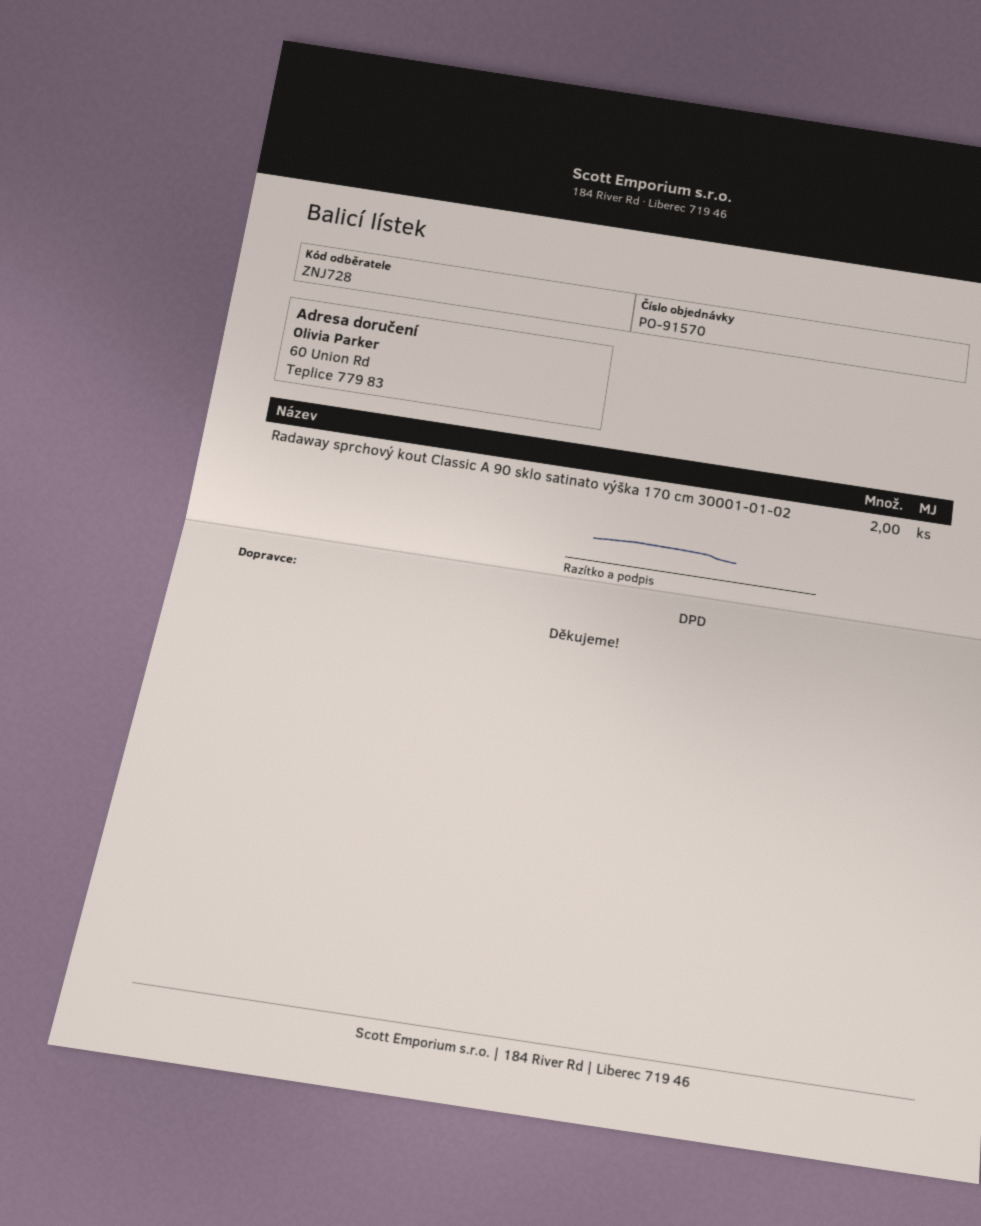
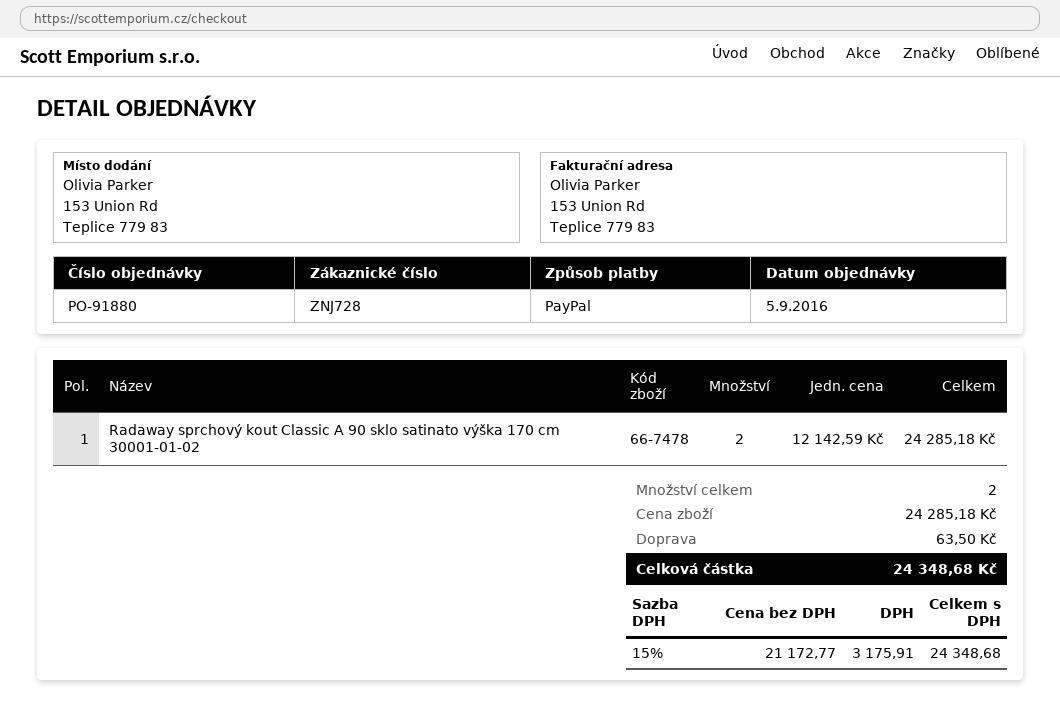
order number: PO-91570 -> PO-91880
ship to: 60 Union Rd, Teplice 779 83 -> 153 Union Rd, Teplice 779 83

